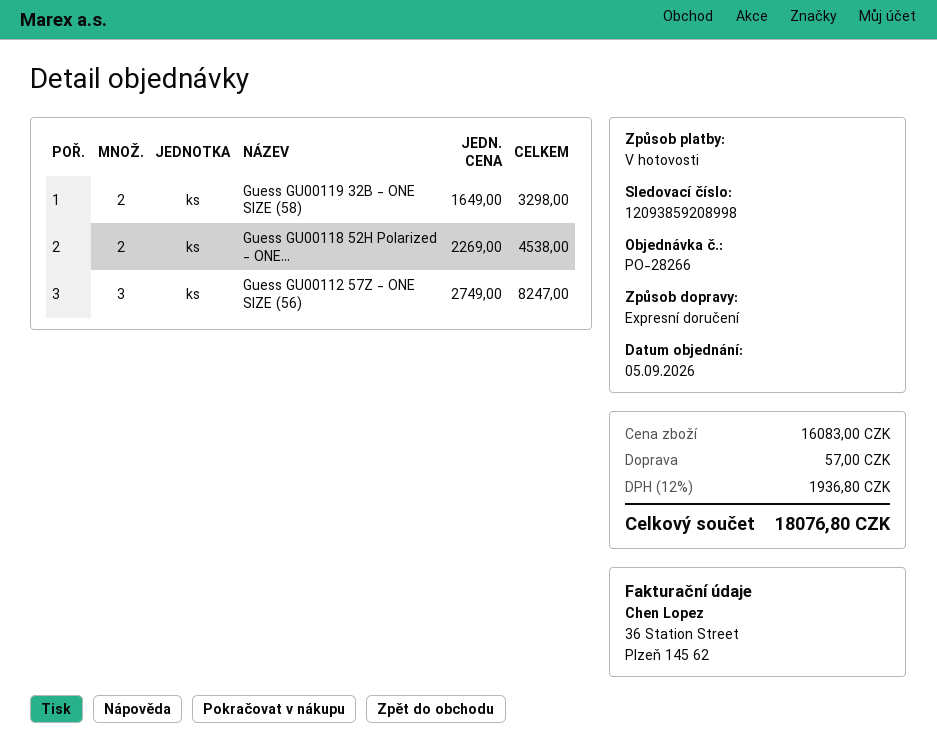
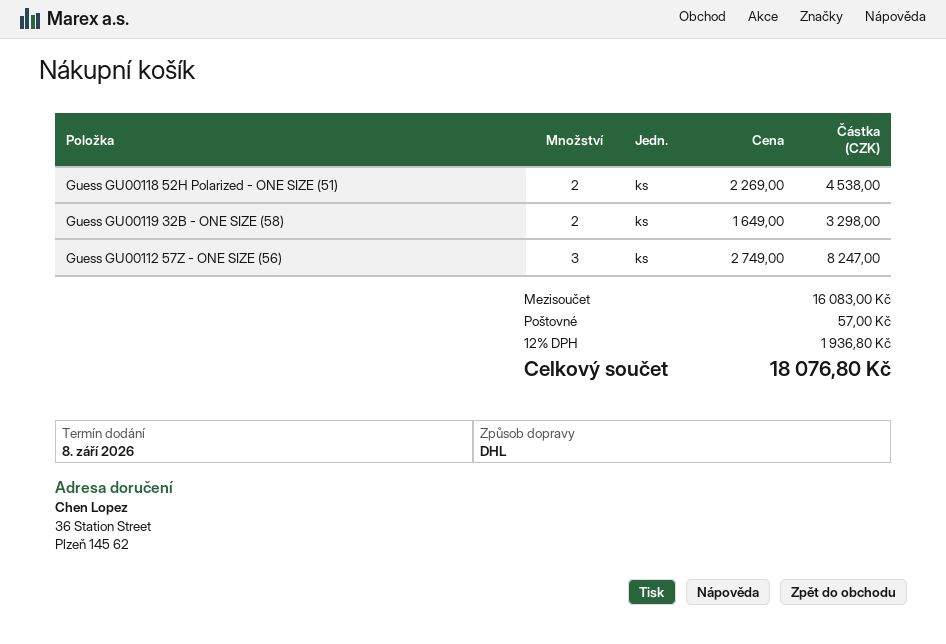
shipping method: express -> DHL

